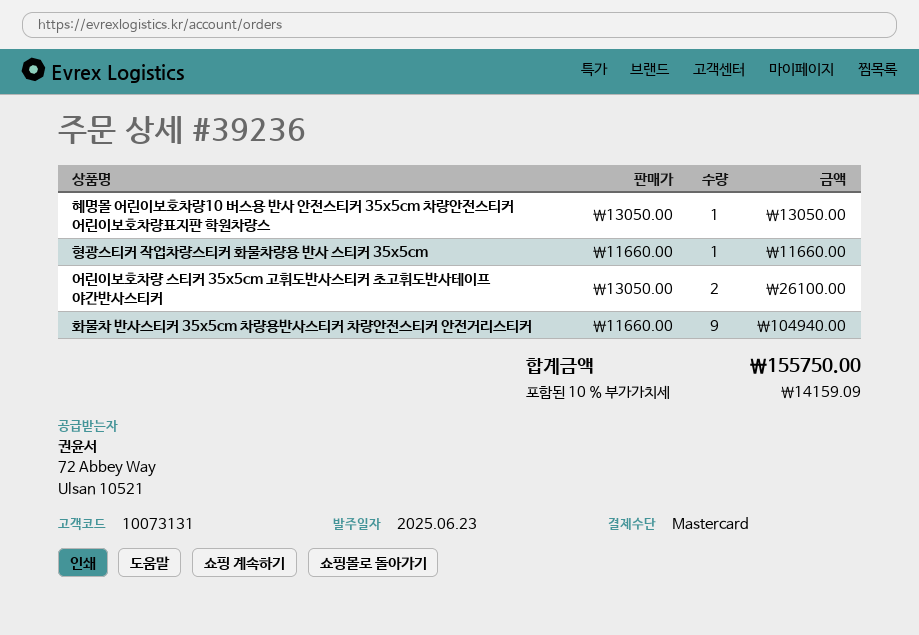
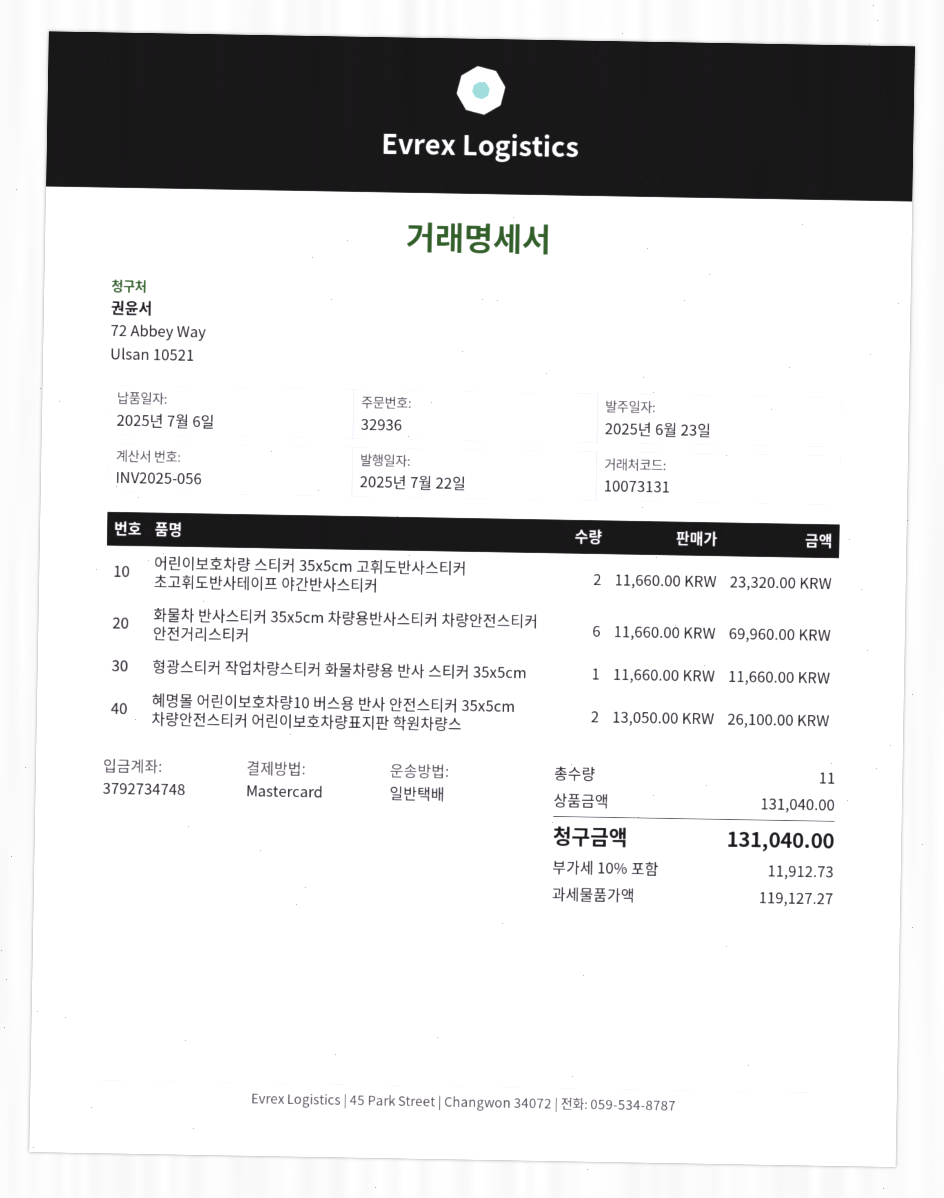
order number: 39236 -> 32936
혜명몰 어린이보호차량10 버스용 반사 안전스티커 35x5cm 차량안전스티커 어린이보호차량표지판 학원차량스: 1 x 13050.00 = 13050.00 -> 2 x 13050.00 = 26100.00
어린이보호차량 스티커 35x5cm 고휘도반사스티커 초고휘도반사테이프 야간반사스티커: 2 x 13050.00 = 26100.00 -> 2 x 11660.00 = 23320.00
화물차 반사스티커 35x5cm 차량용반사스티커 차량안전스티커 안전거리스티커: 9 x 11660.00 = 104940.00 -> 6 x 11660.00 = 69960.00
tax: 10% = 14159.09 -> 10% = 11912.73
total: 155750.00 -> 131040.00

